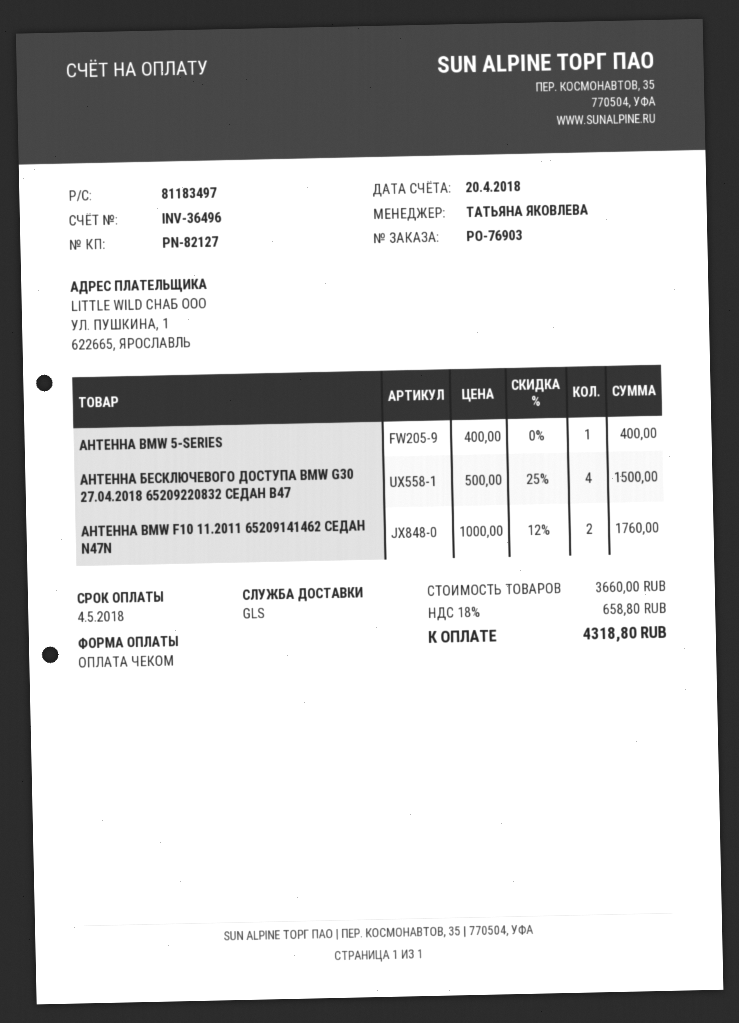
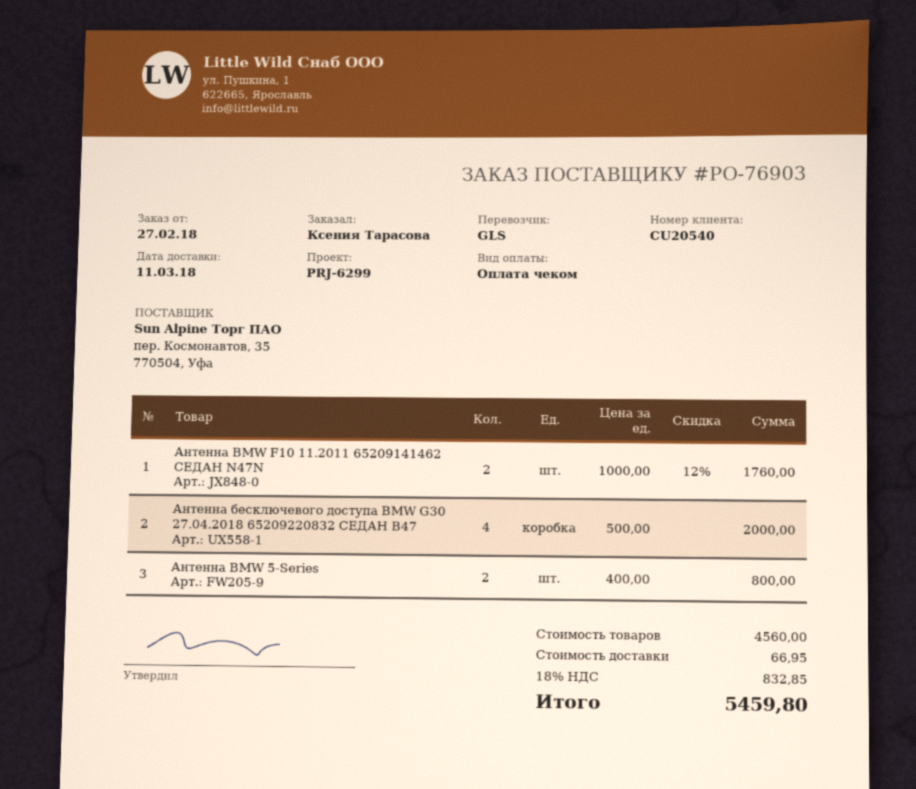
АНТЕННА BMW 5-SERIES: 1 x 400.00 = 400.00 -> 2 x 400.00 = 800.00
АНТЕННА БЕСКЛЮЧЕВОГО ДОСТУПА BMW G30 27.04.2018 65209220832 СЕДАН B47: 4 x 500.00 - 25% = 1500.00 -> 4 x 500.00 = 2000.00
subtotal: 3660.00 -> 4560.00
shipping: none -> 66.95
tax: 18% = 658.80 -> 18% = 832.85
total: 4318.80 -> 5459.80

